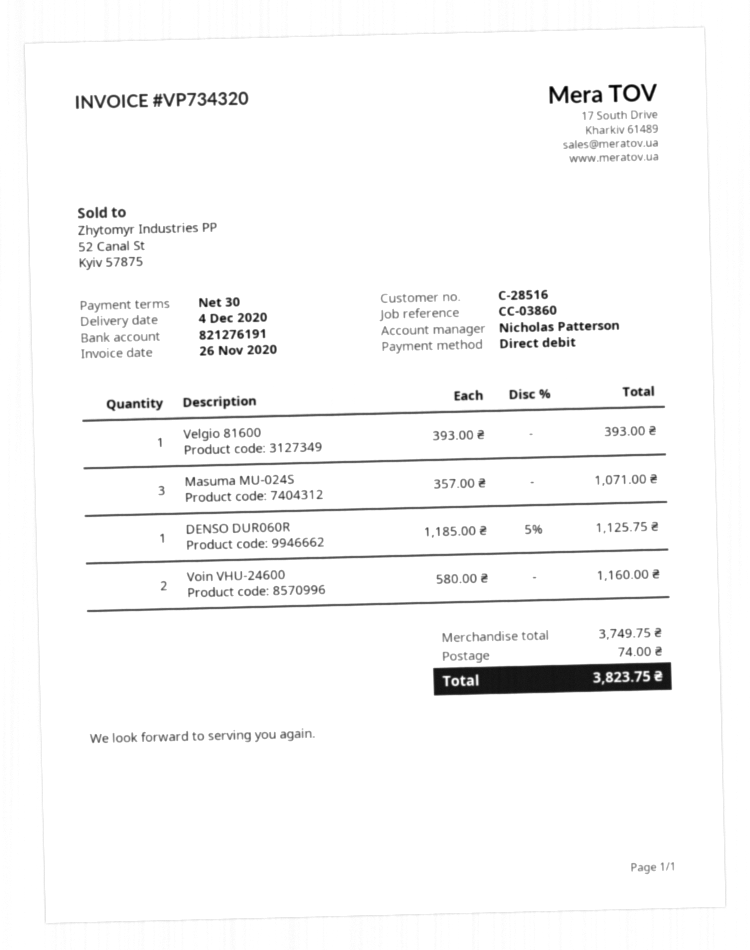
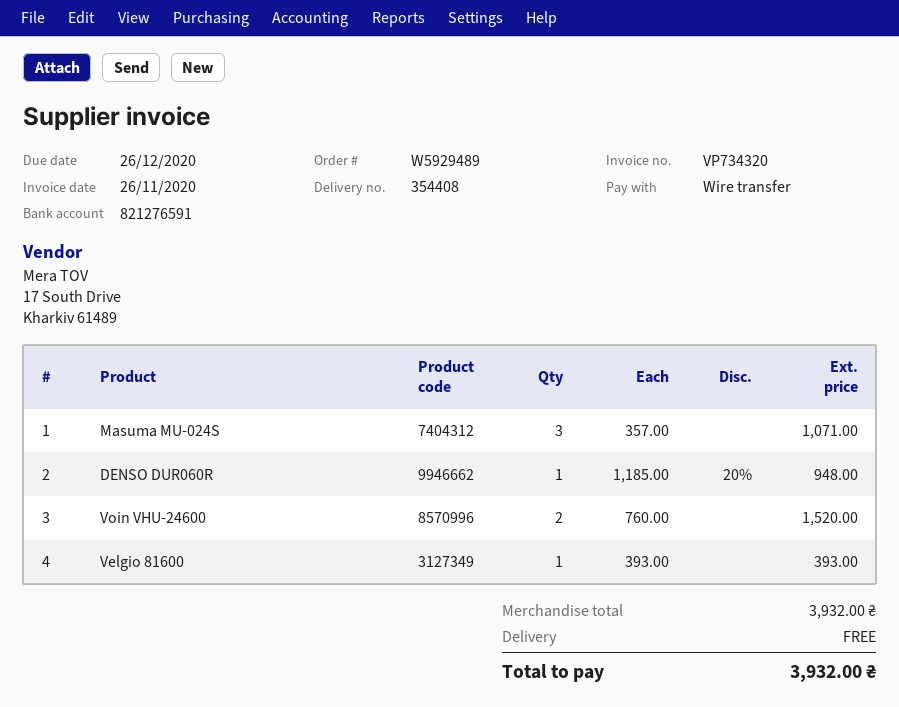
payment method: direct debit -> bank transfer
bank account: 821276191 -> 821276591
DENSO DUR060R: 1 x 1185.00 - 5% = 1125.75 -> 1 x 1185.00 - 20% = 948.00
Voin VHU-24600: 2 x 580.00 = 1160.00 -> 2 x 760.00 = 1520.00
subtotal: 3749.75 -> 3932.00
shipping: 74.00 -> 0.00
total: 3823.75 -> 3932.00

